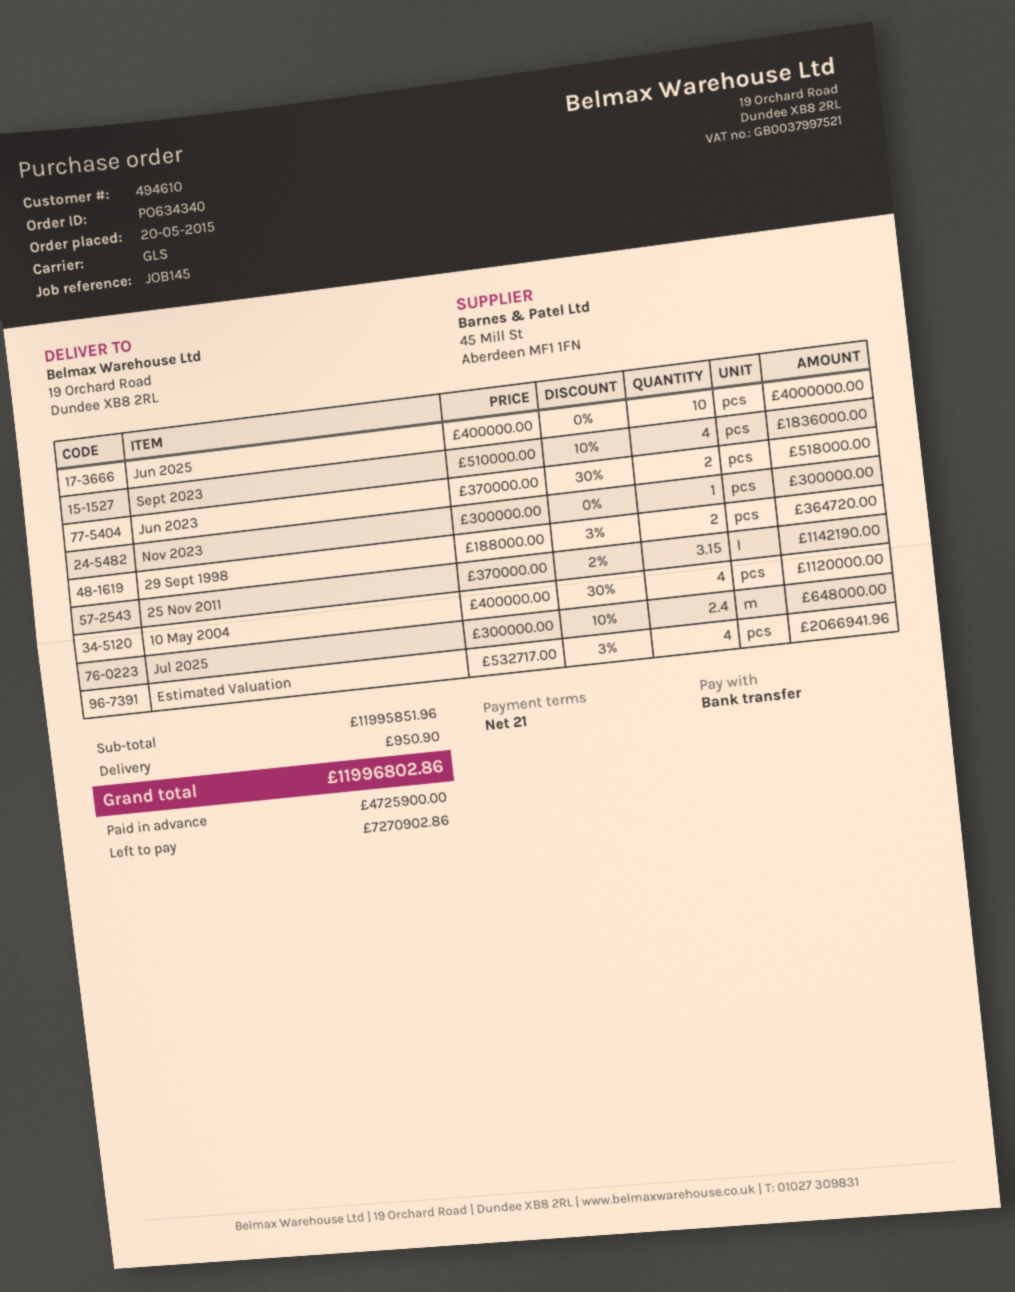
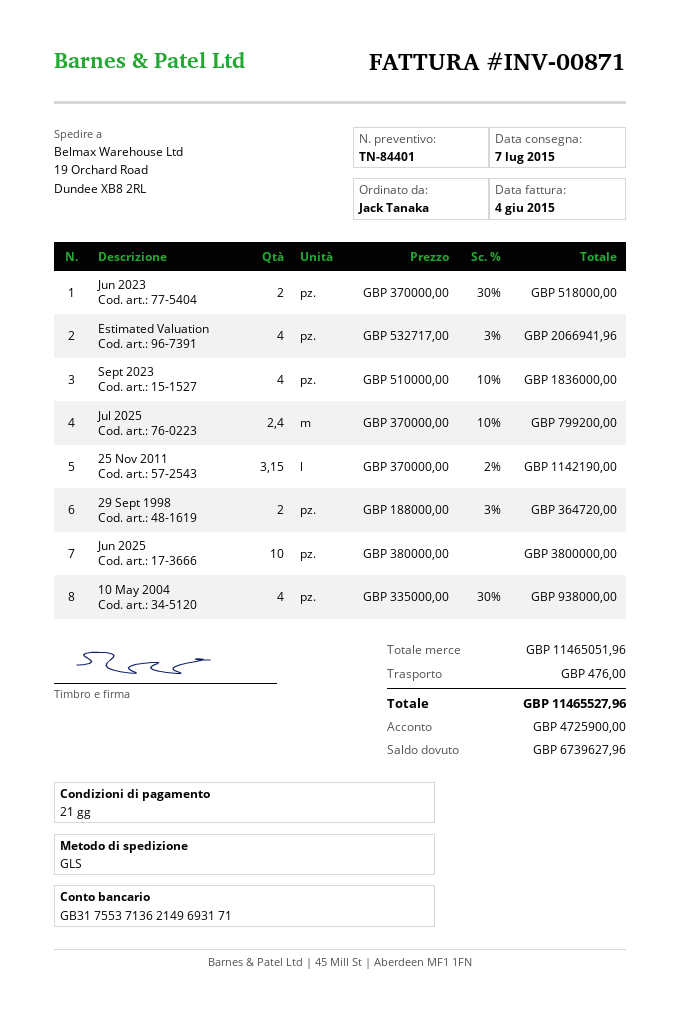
Jun 2025: 10 x 400000.00 = 4000000.00 -> 10 x 380000.00 = 3800000.00
Nov 2023: 1 x 300000.00 = 300000.00 -> none
10 May 2004: 4 x 400000.00 - 30% = 1120000.00 -> 4 x 335000.00 - 30% = 938000.00
Jul 2025: 2.4 x 300000.00 - 10% = 648000.00 -> 2.4 x 370000.00 - 10% = 799200.00
subtotal: 11995851.96 -> 11465051.96
shipping: 950.90 -> 476.00
total: 11996802.86 -> 11465527.96
balance: 7270902.86 -> 6739627.96

